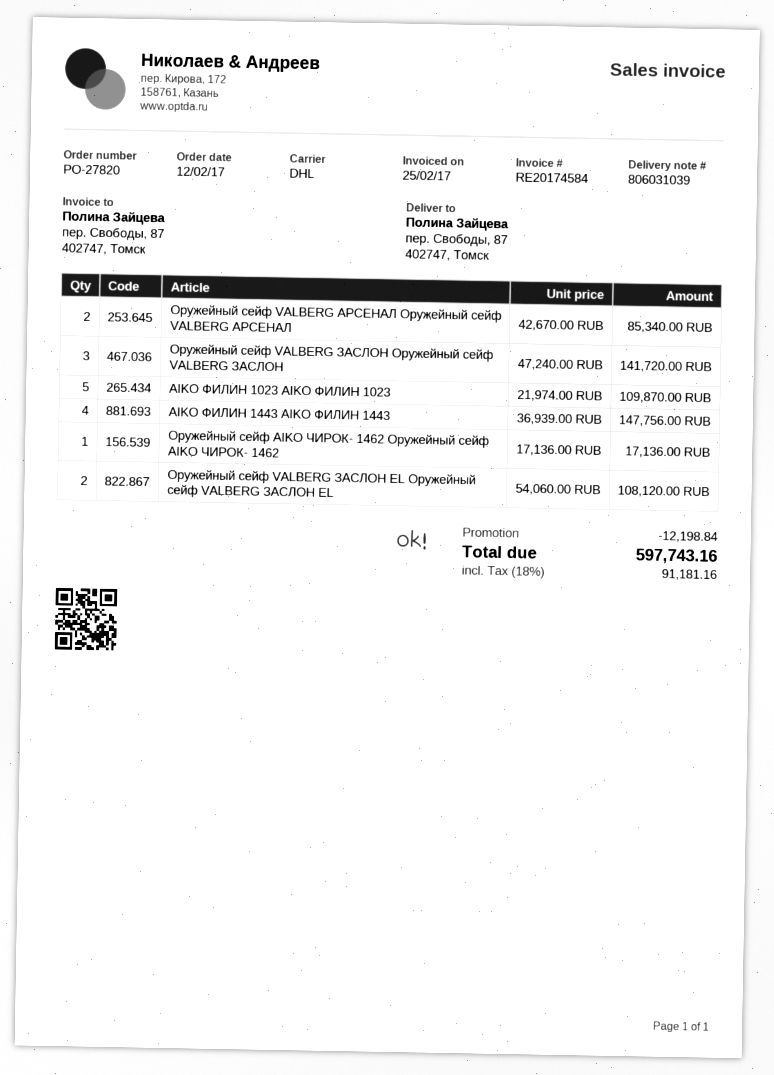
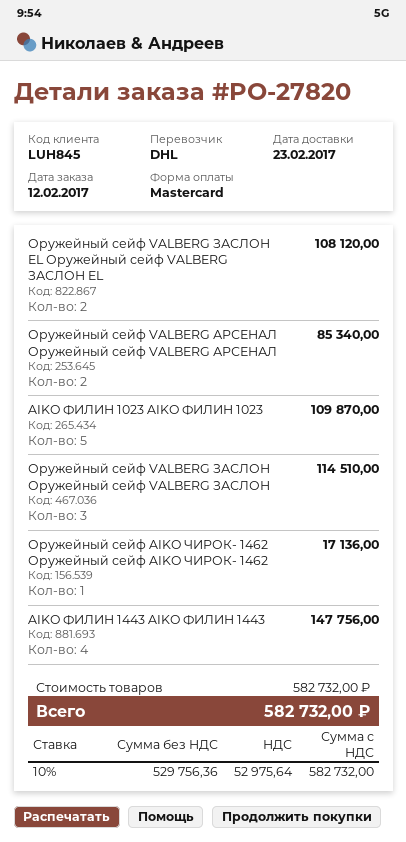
Оружейный сейф VALBERG ЗАСЛОН Оружейный сейф VALBERG ЗАСЛОН: 3 for 141720.00 -> 3 for 114510.00
discount: 12198.84 -> none
tax: 18% = 91181.16 -> 10% = 52975.64
total: 597743.16 -> 582732.00

